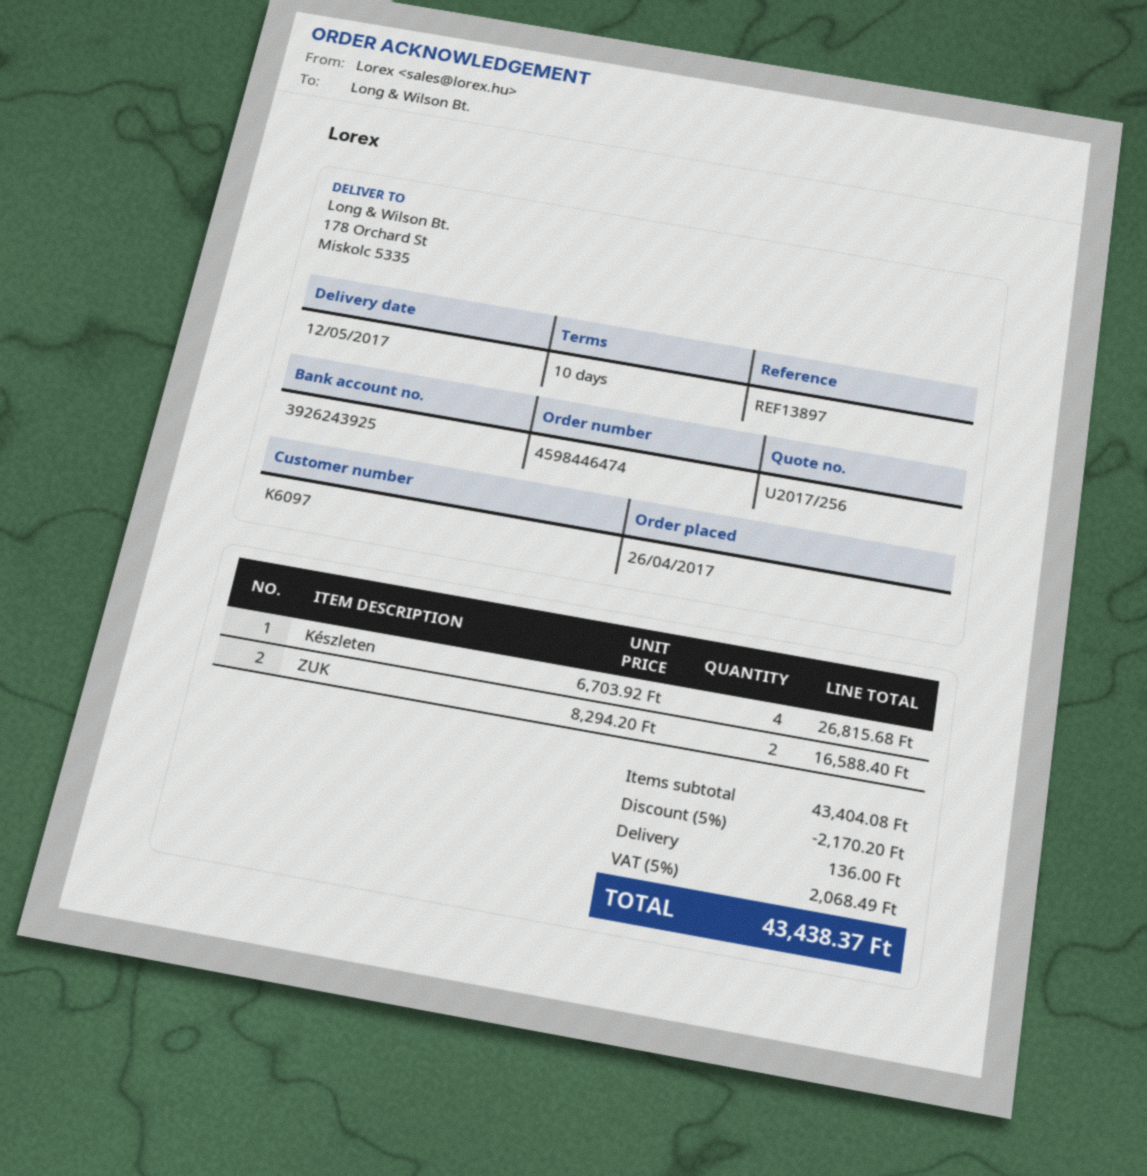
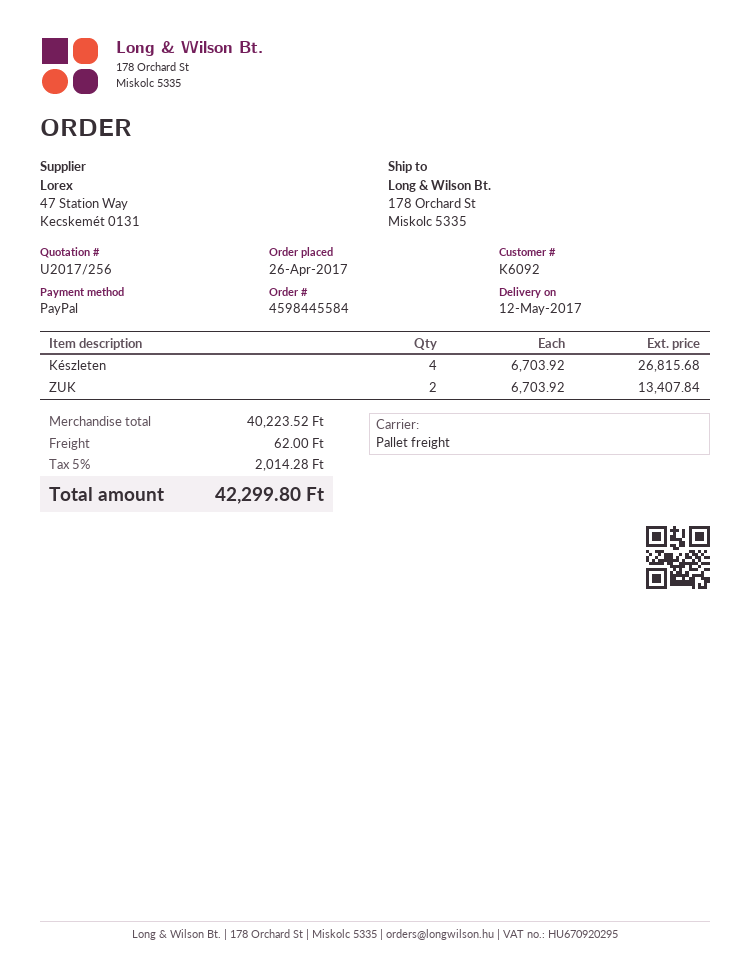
order number: 4598446474 -> 4598445584
customer number: K6097 -> K6092
ZUK: 2 x 8294.20 = 16588.40 -> 2 x 6703.92 = 13407.84
subtotal: 43404.08 -> 40223.52
discount: 5% = 2170.20 -> none
shipping: 136.00 -> 62.00
tax: 5% = 2068.49 -> 5% = 2014.28
total: 43438.37 -> 42299.80

